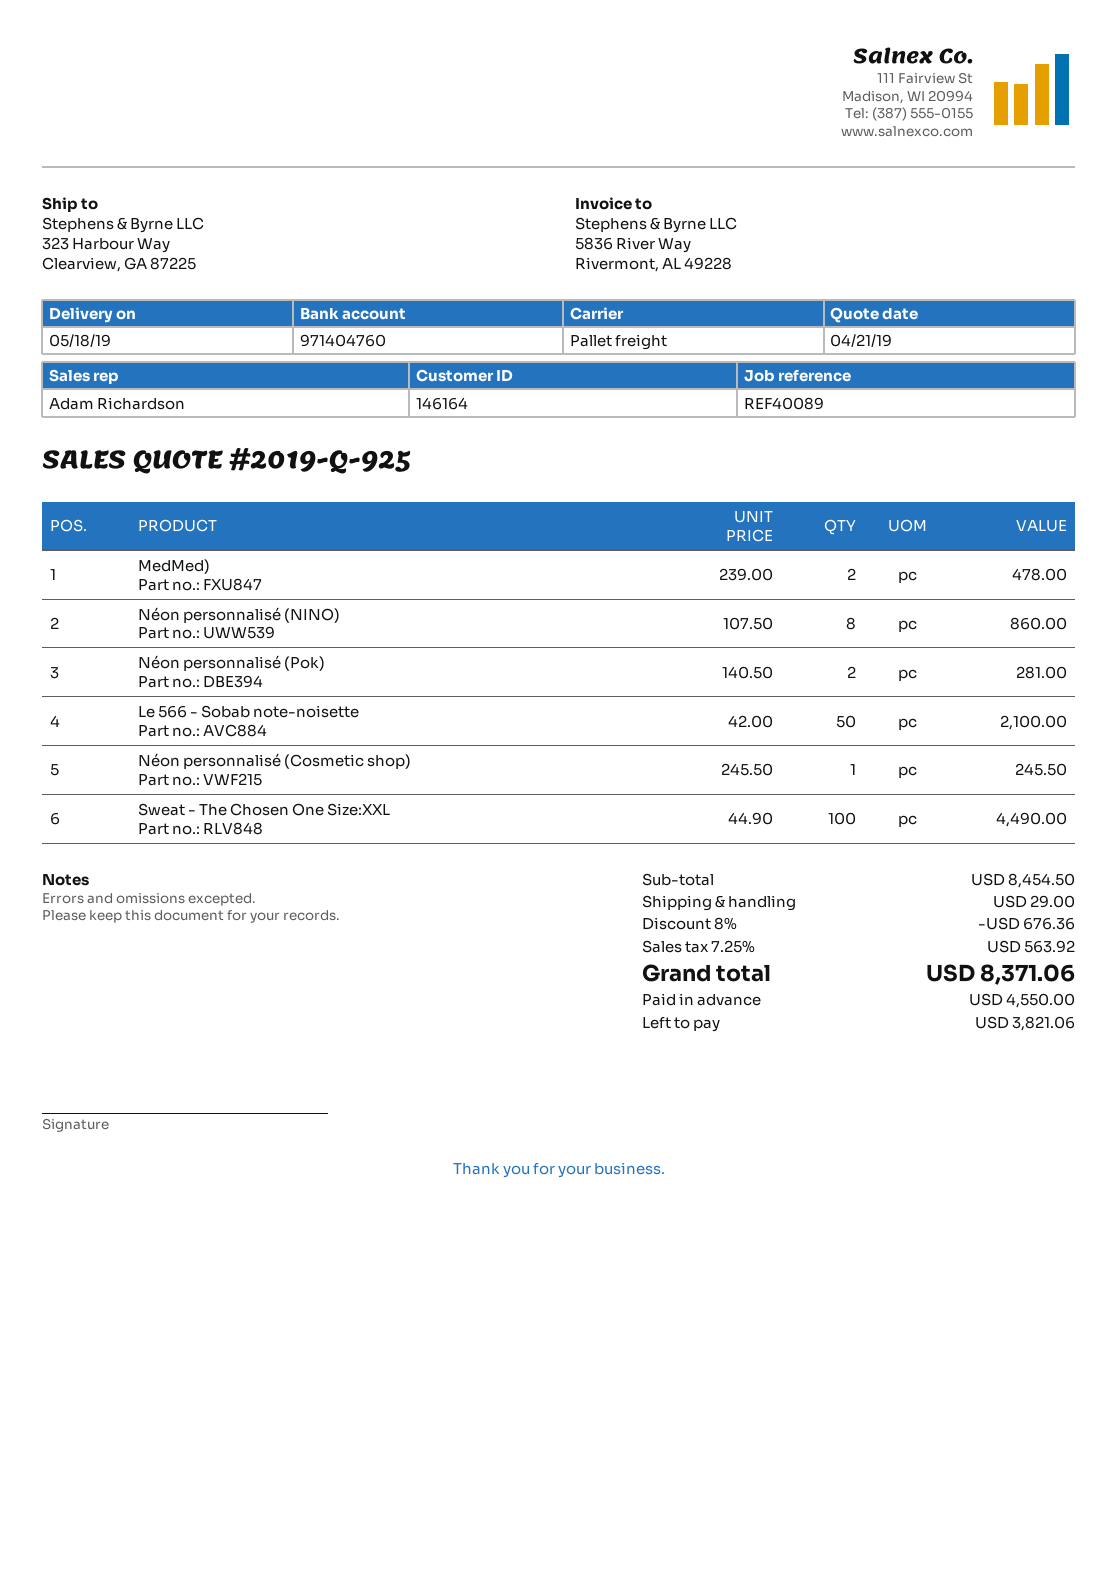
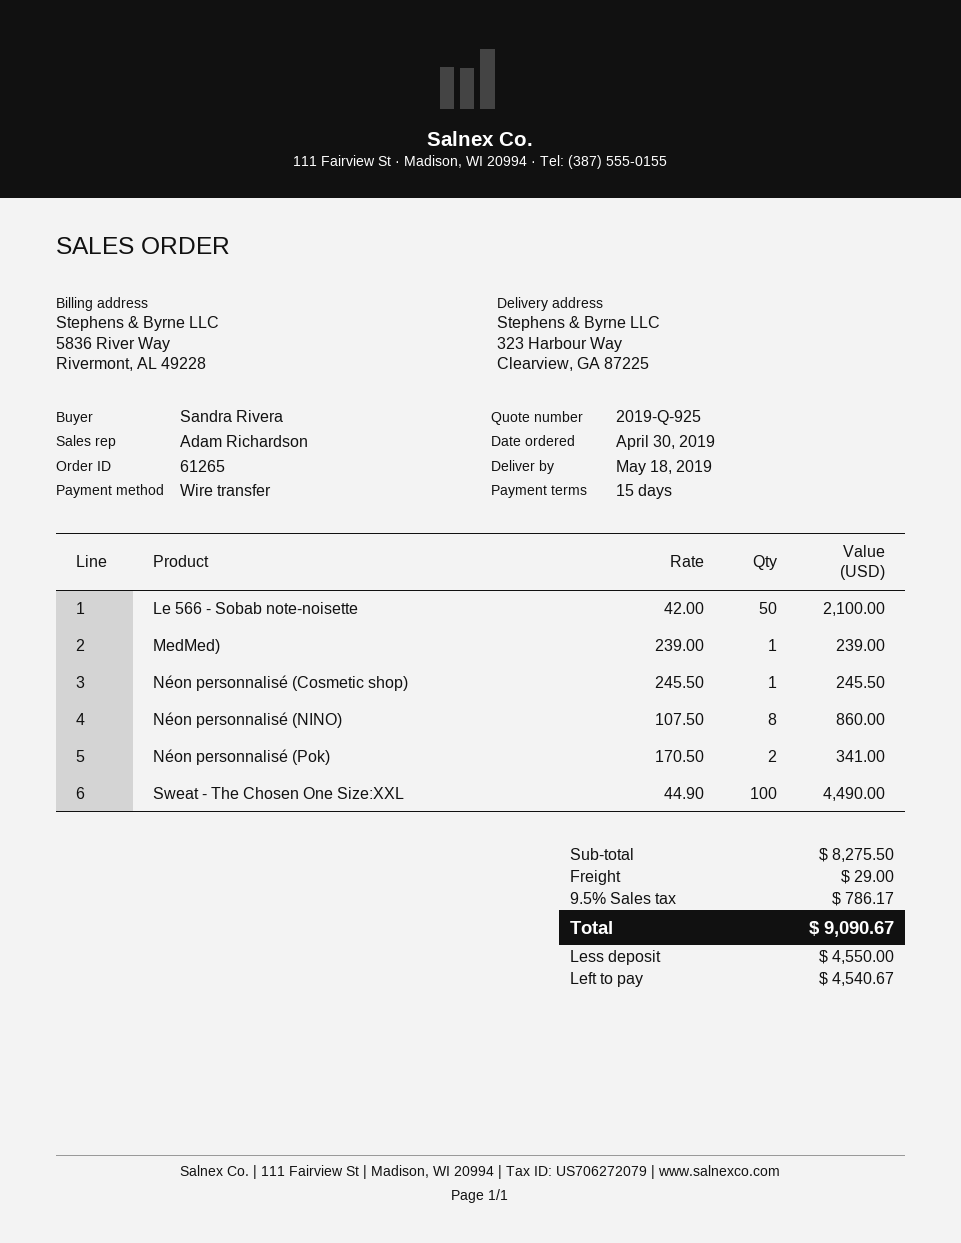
MedMed): 2 x 239.00 = 478.00 -> 1 x 239.00 = 239.00
Néon personnalisé (Pok): 2 x 140.50 = 281.00 -> 2 x 170.50 = 341.00
subtotal: 8454.50 -> 8275.50
discount: 8% = 676.36 -> none
tax: 7.25% = 563.92 -> 9.5% = 786.17
total: 8371.06 -> 9090.67
balance: 3821.06 -> 4540.67

